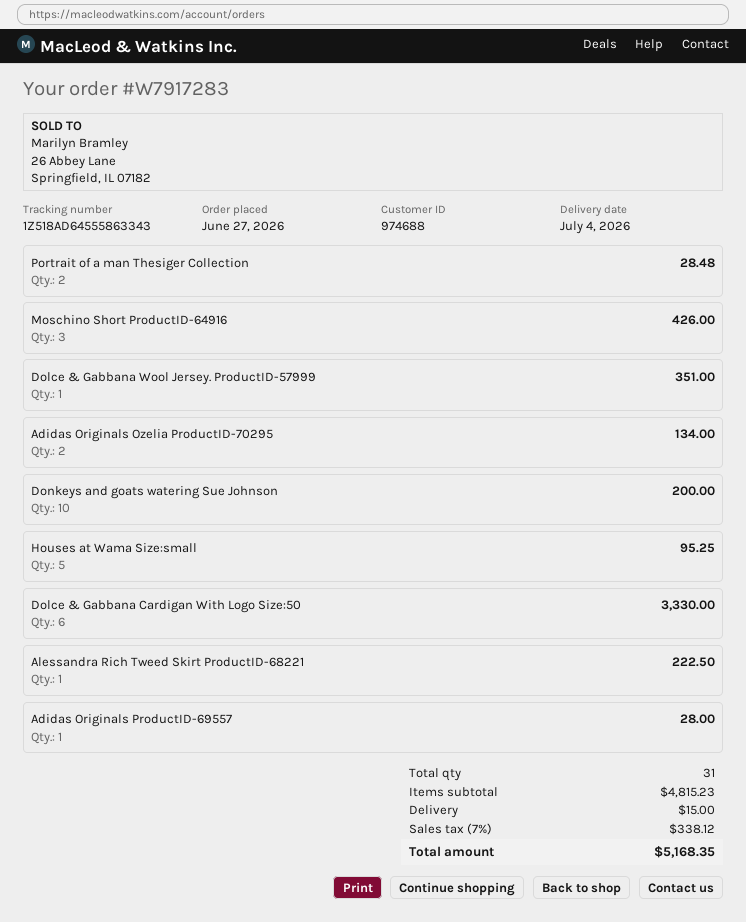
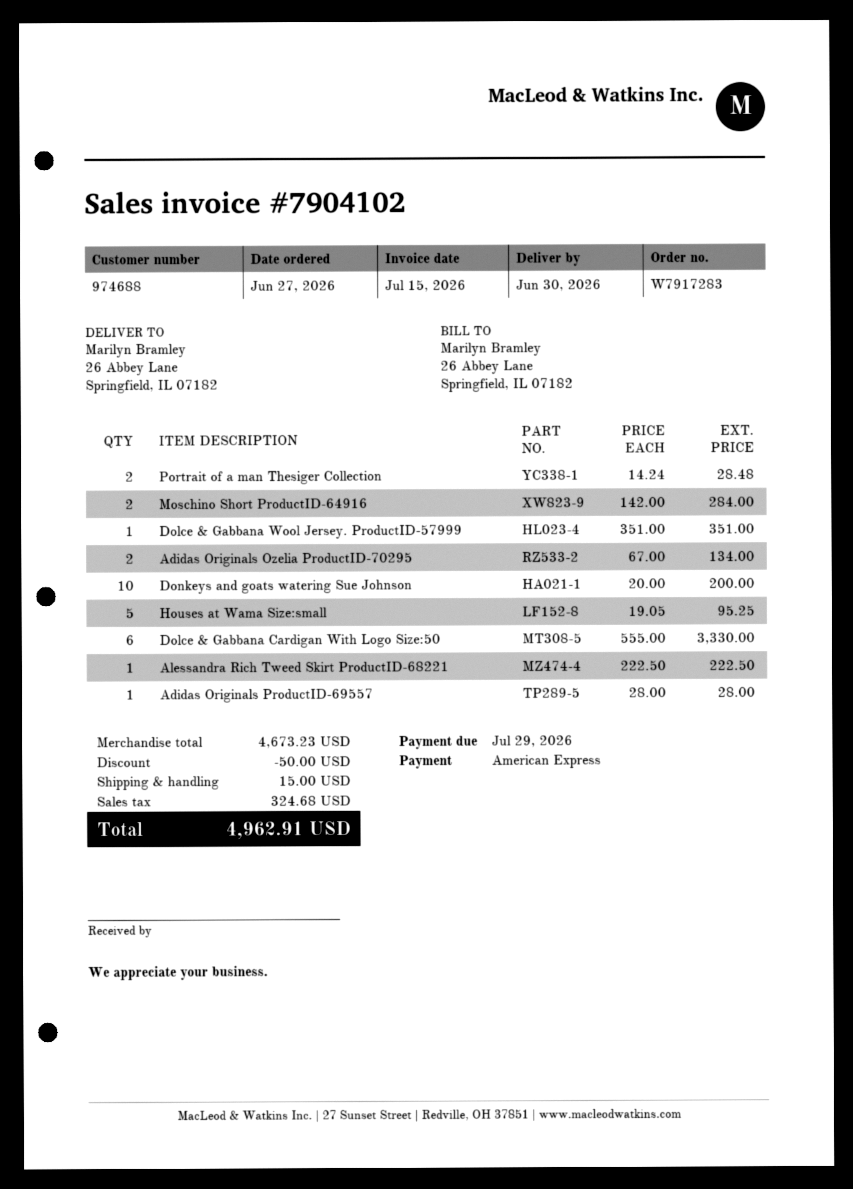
delivery date: 2026-07-04 -> 2026-06-30
Moschino Short ProductID-64916: 3 for 426.00 -> 2 for 284.00
subtotal: 4815.23 -> 4673.23
discount: none -> 50.00
tax: 338.12 -> 324.68
total: 5168.35 -> 4962.91

